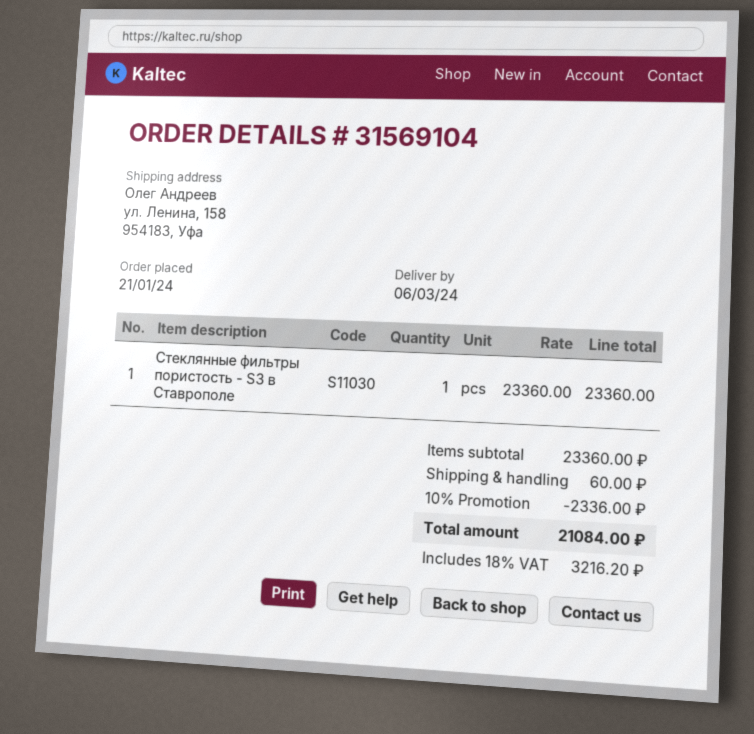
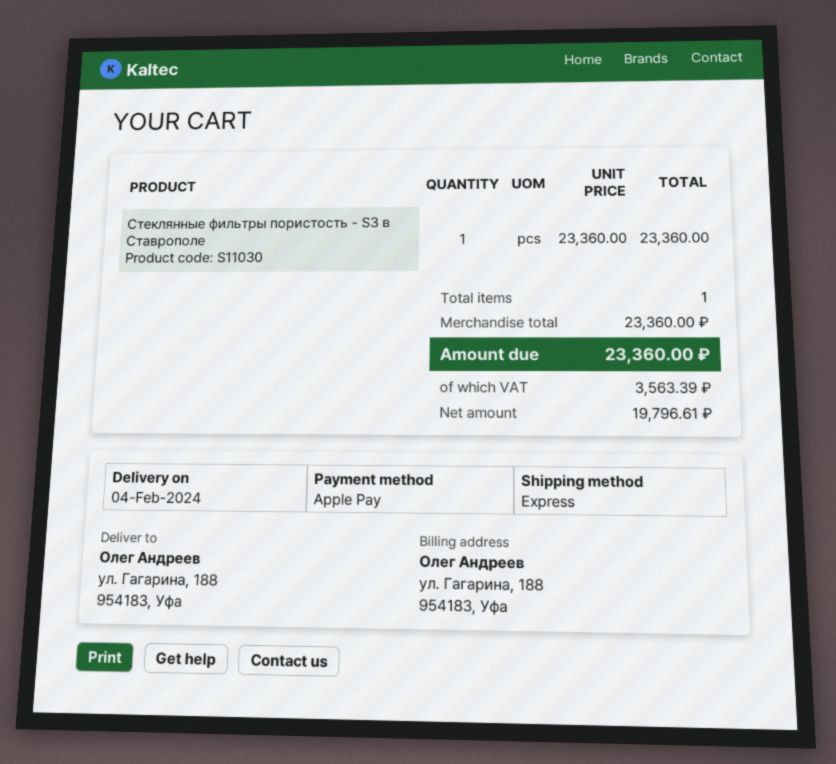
delivery date: 2024-03-06 -> 2024-02-04
ship to: ул. Ленина, 158, 954183, Уфа -> ул. Гагарина, 188, 954183, Уфа
discount: 10% = 2336.00 -> none
shipping: 60.00 -> none
tax: 3216.20 -> 3563.39
total: 21084.00 -> 23360.00

